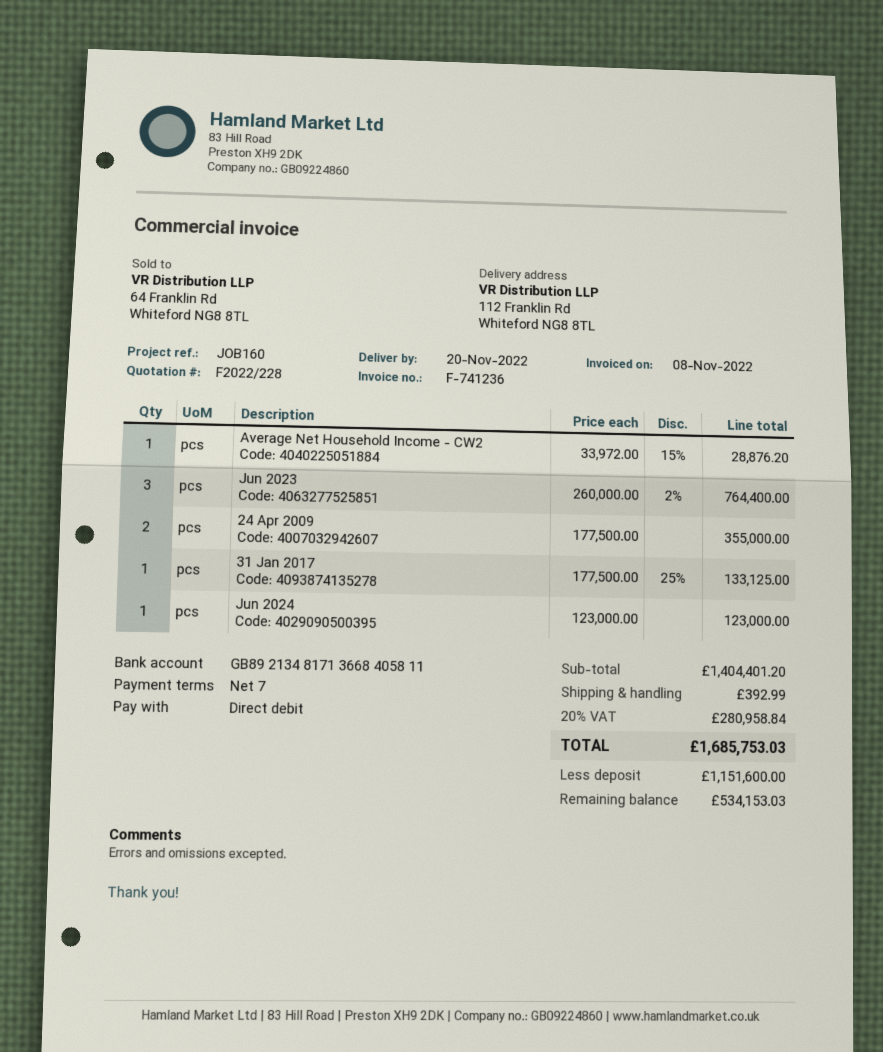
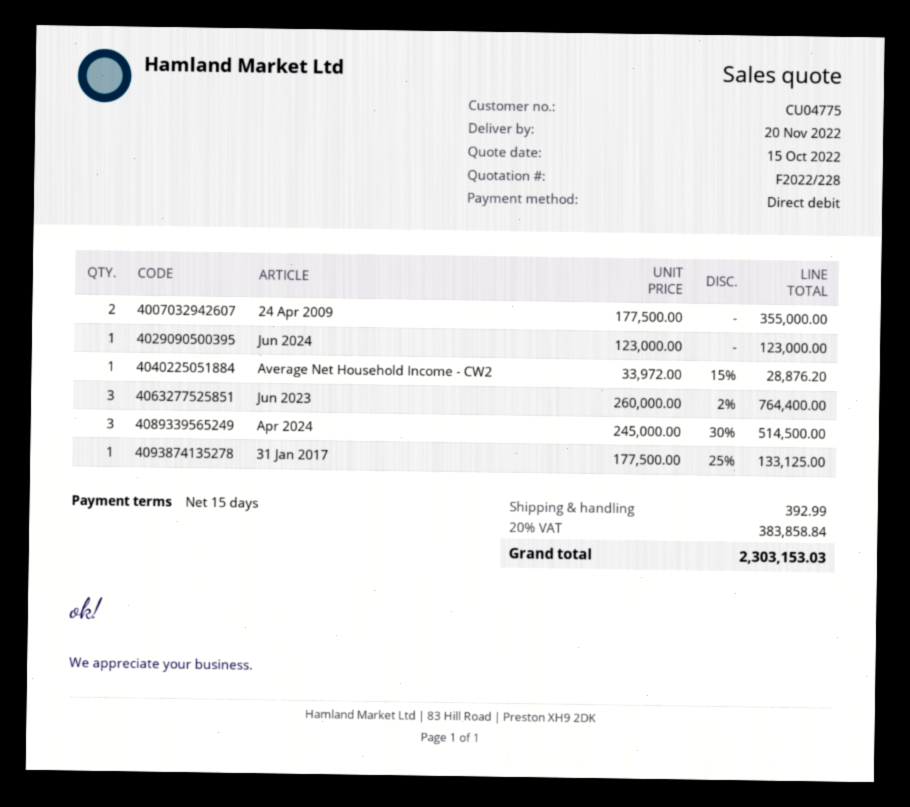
payment terms: 7 days -> 15 days
Apr 2024: none -> 3 x 245000.00 - 30% = 514500.00
tax: 20% = 280958.84 -> 20% = 383858.84
total: 1685753.03 -> 2303153.03

